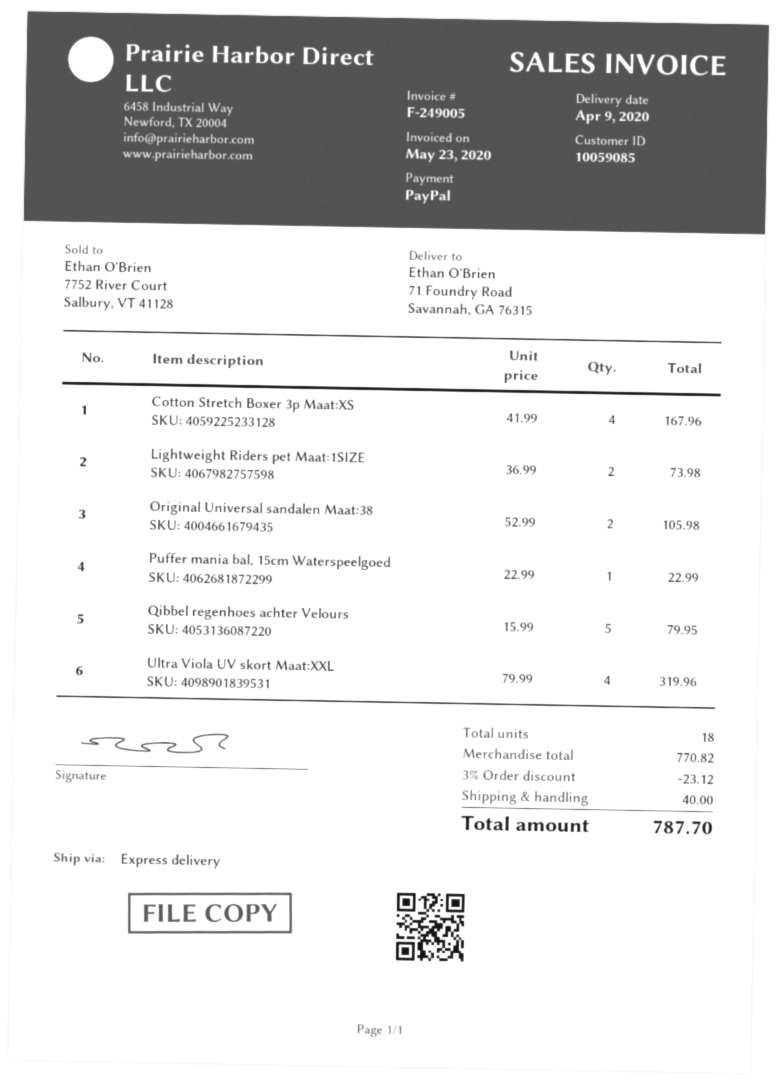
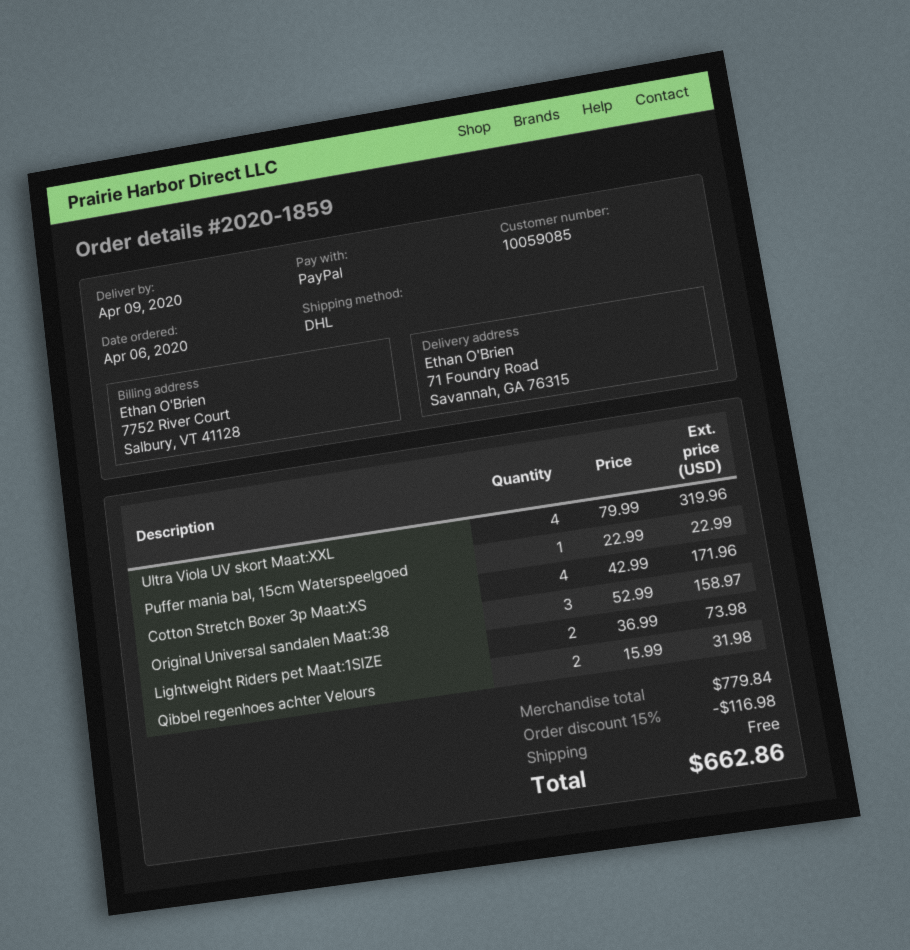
shipping method: express -> DHL
Cotton Stretch Boxer 3p Maat:XS: 4 x 41.99 = 167.96 -> 4 x 42.99 = 171.96
Original Universal sandalen Maat:38: 2 x 52.99 = 105.98 -> 3 x 52.99 = 158.97
Qibbel regenhoes achter Velours: 5 x 15.99 = 79.95 -> 2 x 15.99 = 31.98
subtotal: 770.82 -> 779.84
discount: 3% = 23.12 -> 15% = 116.98
shipping: 40.00 -> 0.00
total: 787.70 -> 662.86

